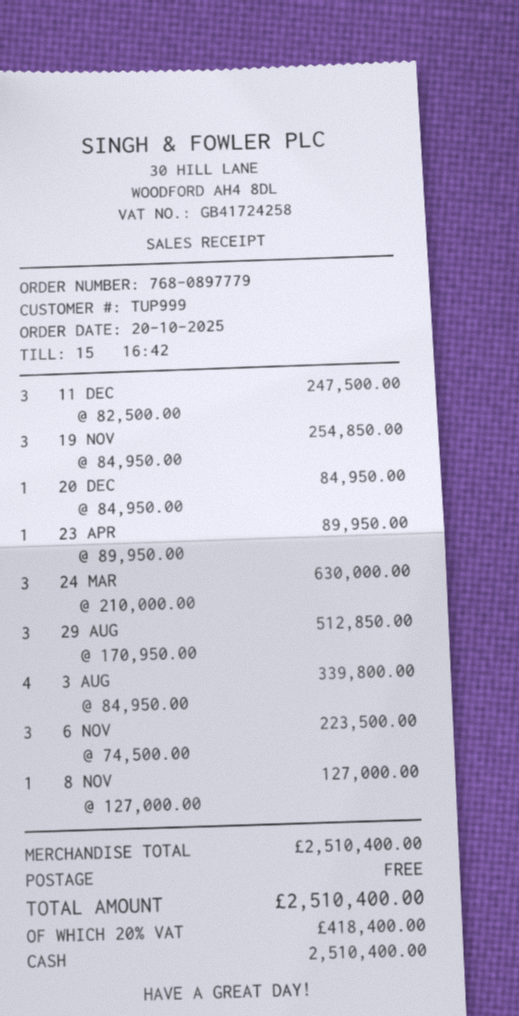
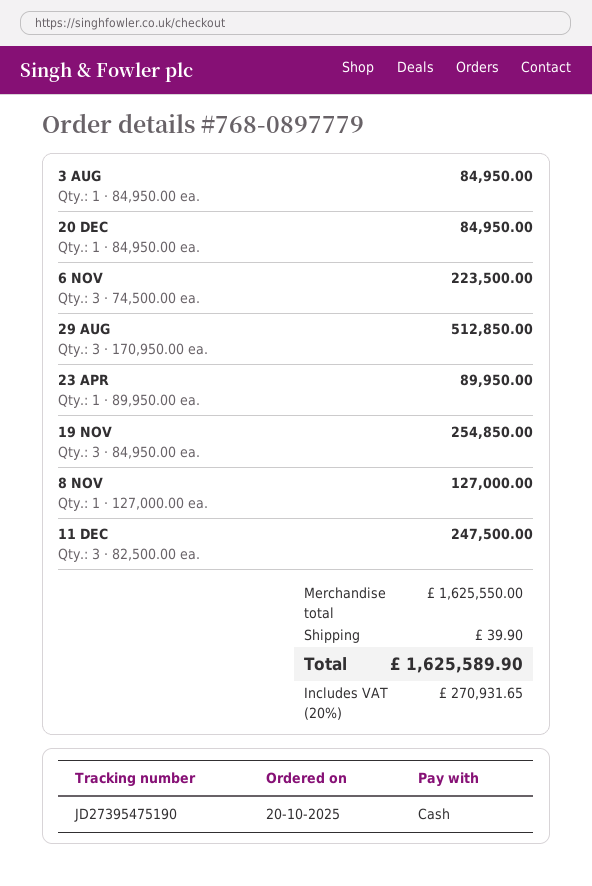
24 MAR: 3 x 210000.00 = 630000.00 -> none
3 AUG: 4 x 84950.00 = 339800.00 -> 1 x 84950.00 = 84950.00
subtotal: 2510400.00 -> 1625550.00
shipping: 0.00 -> 39.90
tax: 20% = 418400.00 -> 20% = 270931.65
total: 2510400.00 -> 1625589.90

